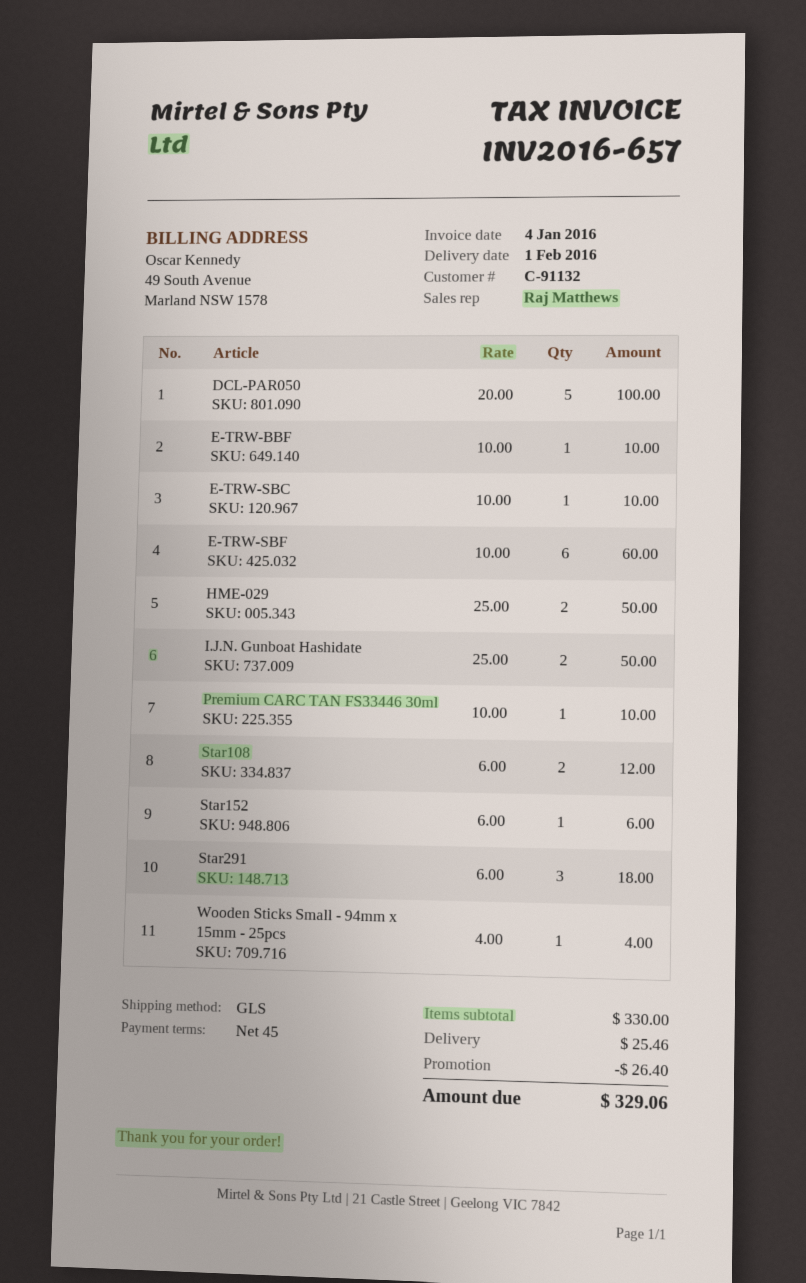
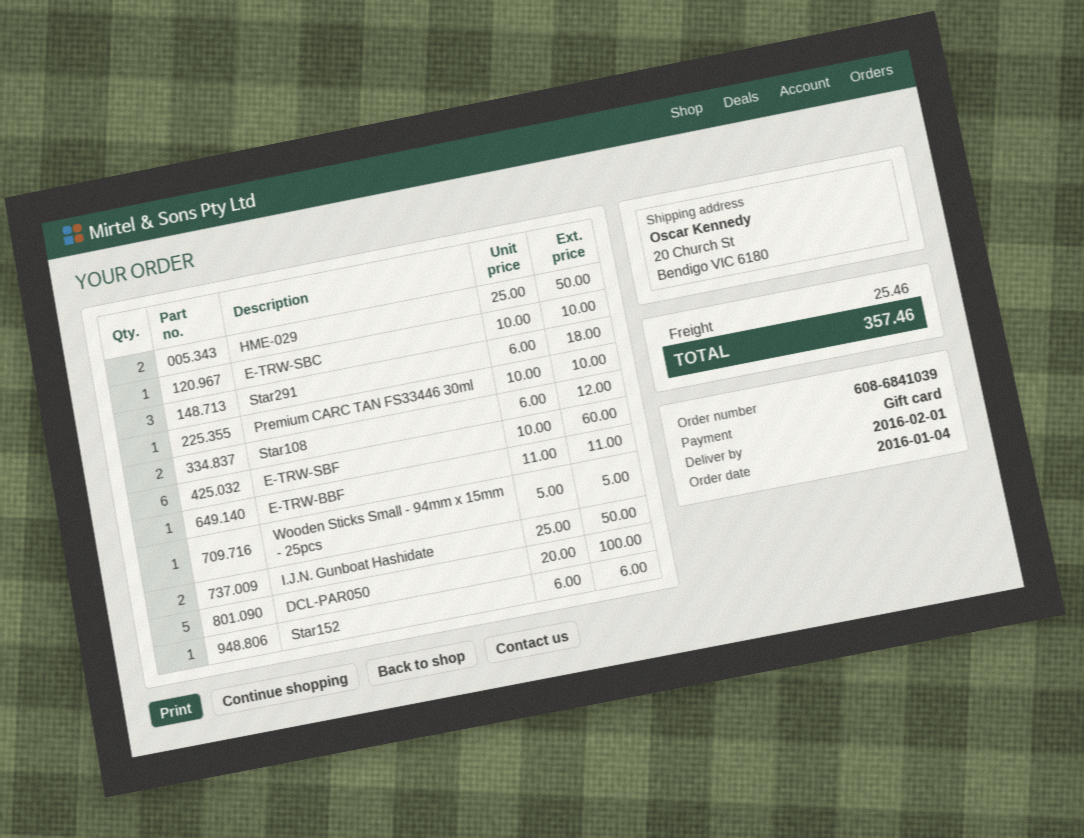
E-TRW-BBF: 1 x 10.00 = 10.00 -> 1 x 11.00 = 11.00
Wooden Sticks Small - 94mm x 15mm - 25pcs: 1 x 4.00 = 4.00 -> 1 x 5.00 = 5.00
discount: 26.40 -> none
total: 329.06 -> 357.46

